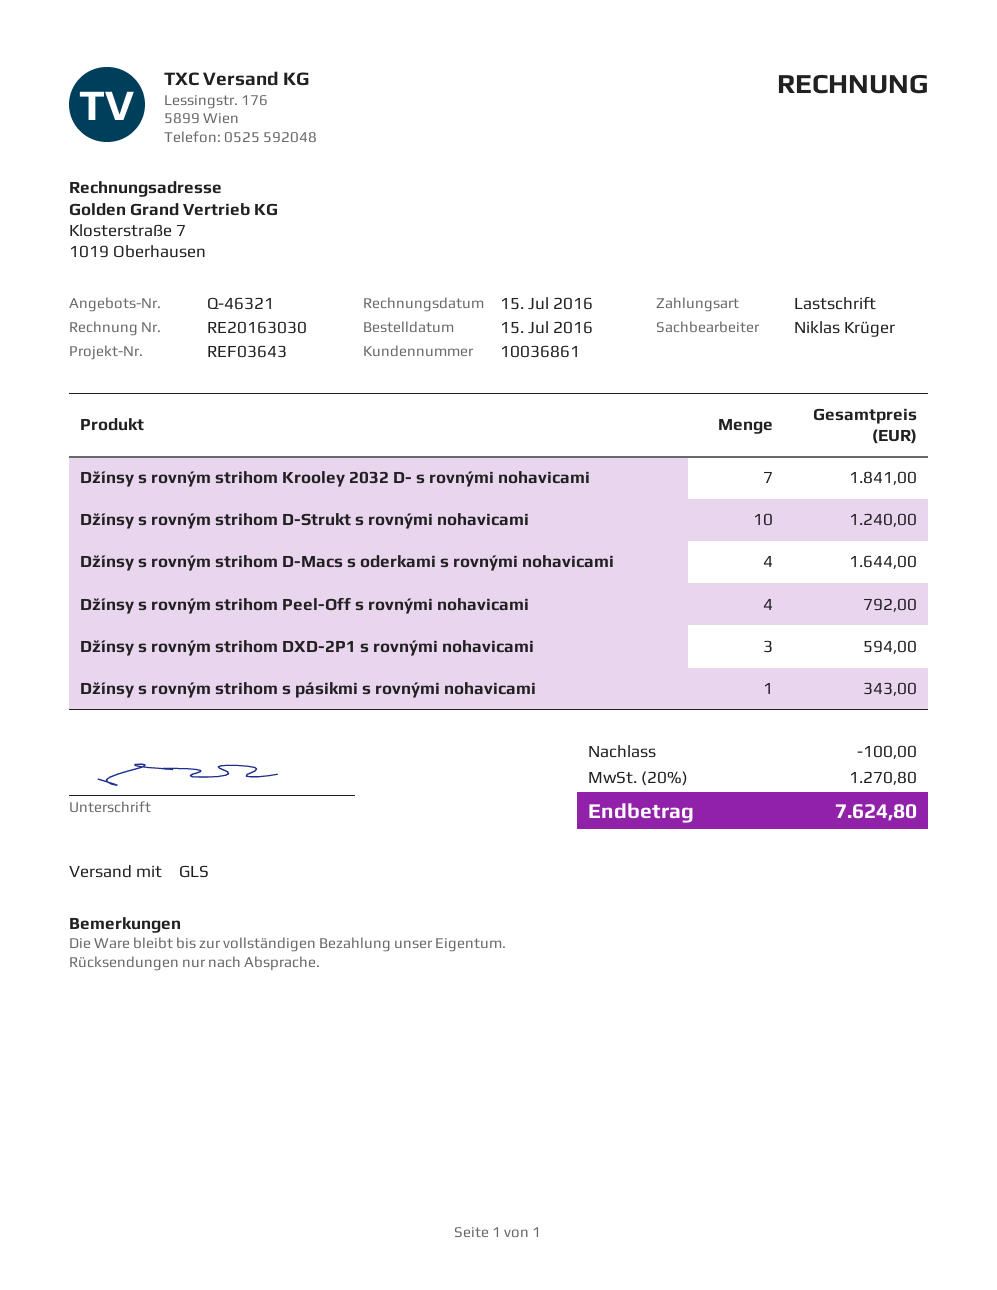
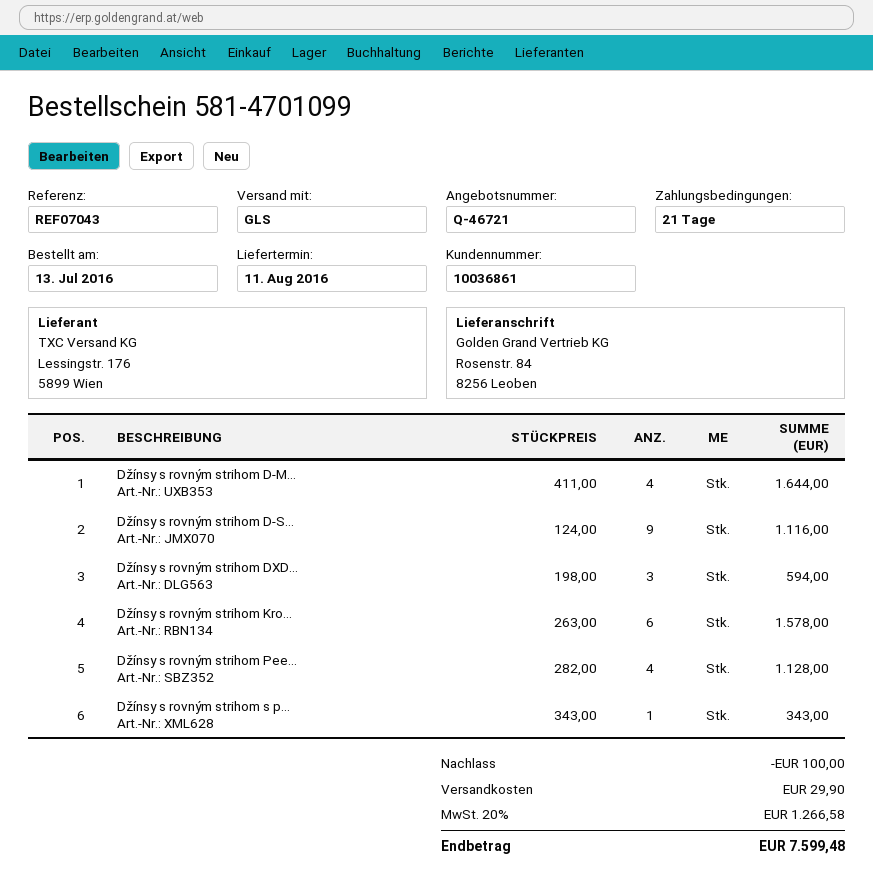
quote number: Q-46321 -> Q-46721
order date: 2016-07-15 -> 2016-07-13
reference: REF03643 -> REF07043
Džínsy s rovným strihom Krooley 2032 D- s rovnými nohavicami: 7 for 1841.00 -> 6 for 1578.00
Džínsy s rovným strihom D-Strukt s rovnými nohavicami: 10 for 1240.00 -> 9 for 1116.00
Džínsy s rovným strihom Peel-Off s rovnými nohavicami: 4 for 792.00 -> 4 for 1128.00
shipping: none -> 29.90
tax: 20% = 1270.80 -> 20% = 1266.58
total: 7624.80 -> 7599.48

